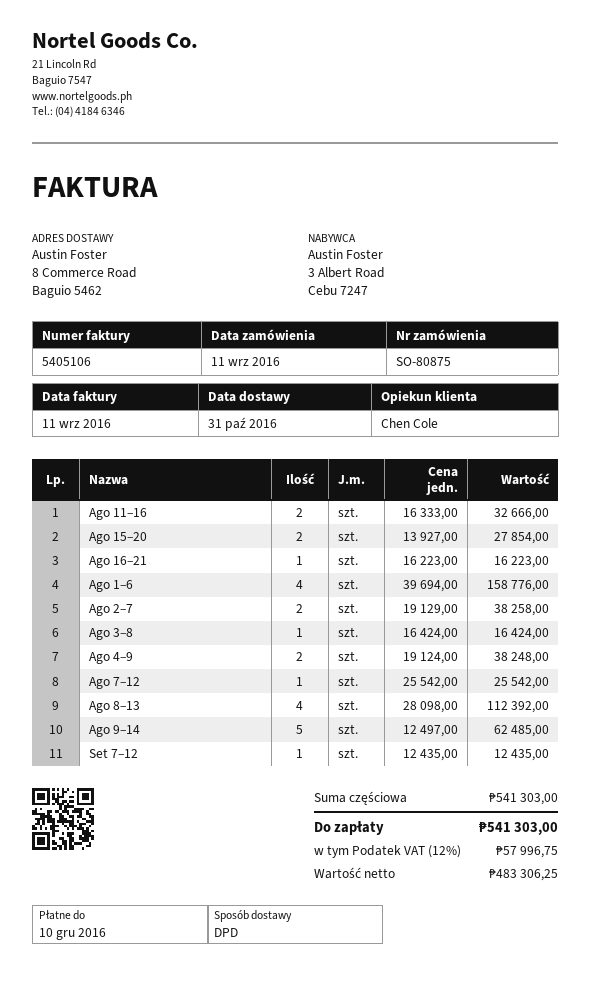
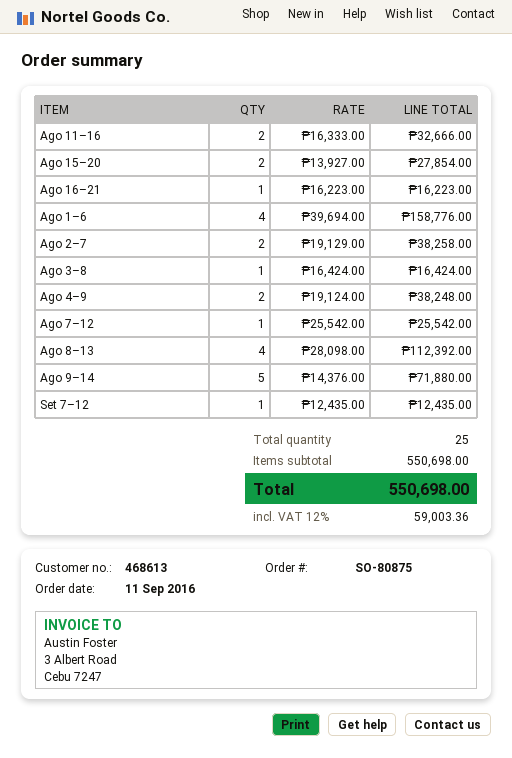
Ago 9–14: 5 x 12497.00 = 62485.00 -> 5 x 14376.00 = 71880.00
subtotal: 541303.00 -> 550698.00
tax: 12% = 57996.75 -> 12% = 59003.36
total: 541303.00 -> 550698.00

